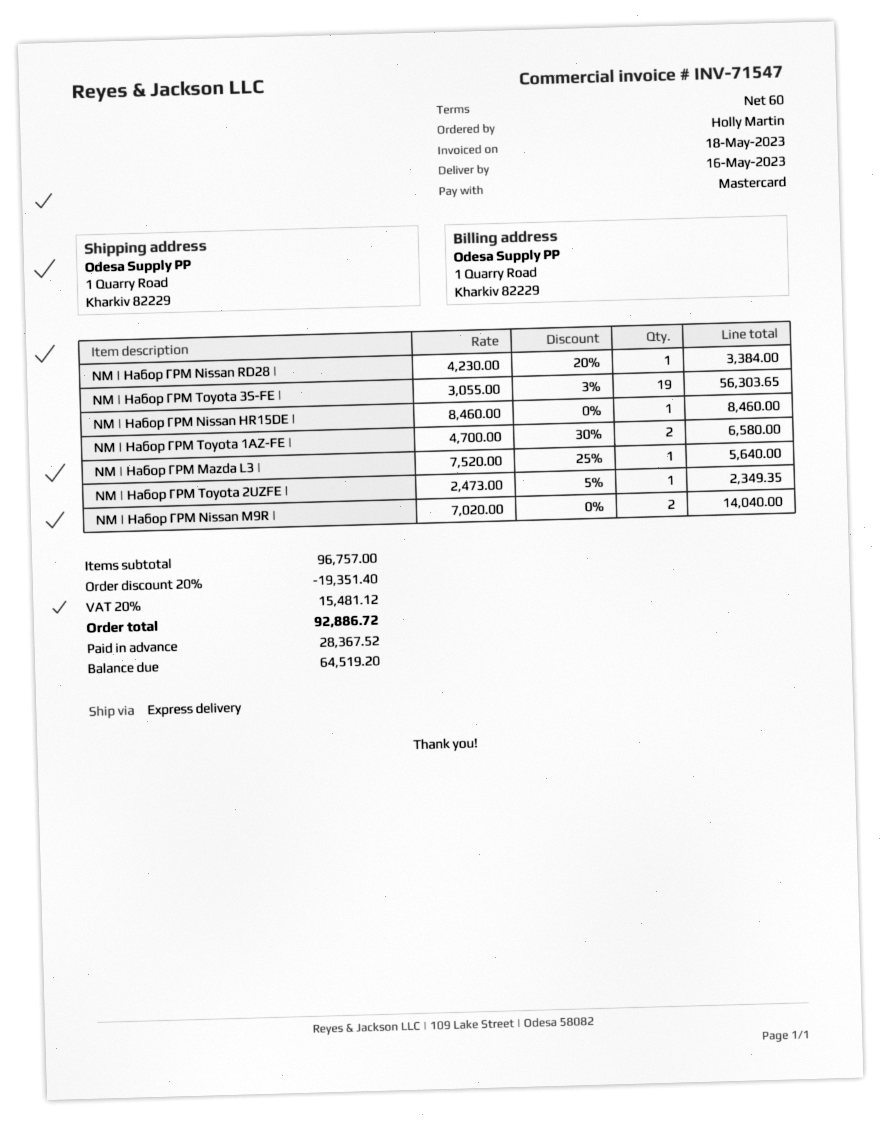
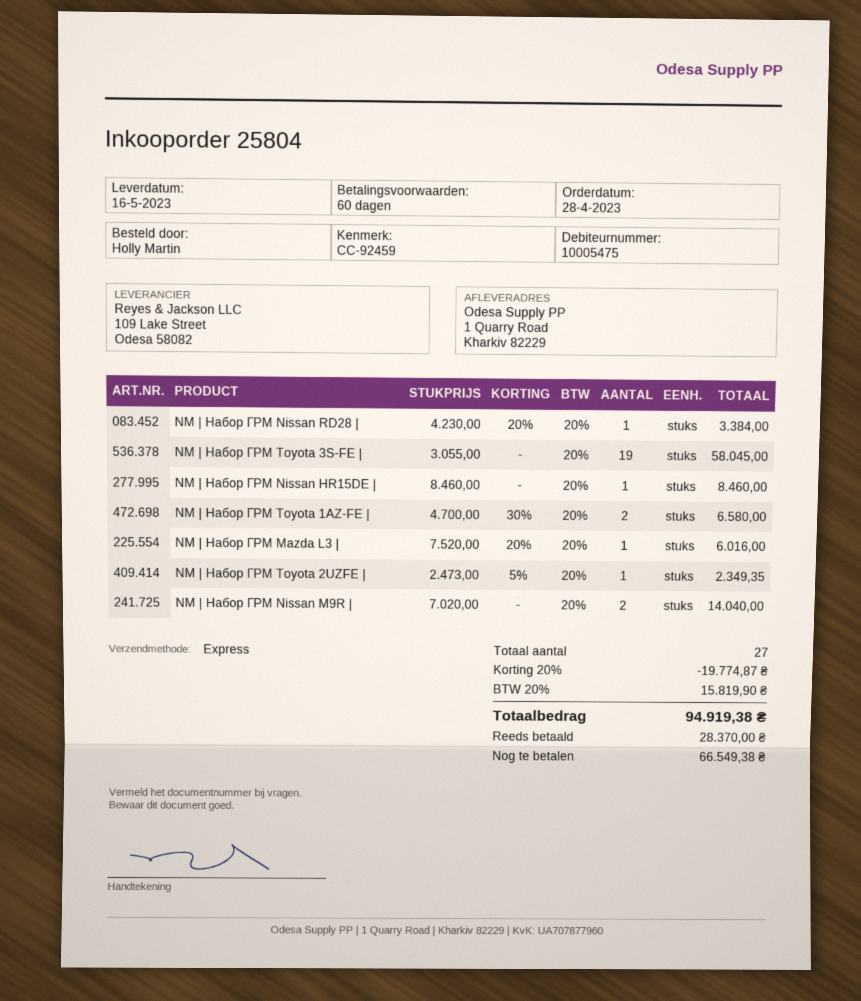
NM | Набор ГРМ Toyota 3S-FE |: 19 x 3055.00 - 3% = 56303.65 -> 19 x 3055.00 = 58045.00
NM | Набор ГРМ Mazda L3 |: 1 x 7520.00 - 25% = 5640.00 -> 1 x 7520.00 - 20% = 6016.00
discount: 20% = 19351.40 -> 20% = 19774.87
tax: 20% = 15481.12 -> 20% = 15819.90
total: 92886.72 -> 94919.38
deposit: 28367.52 -> 28370.00
balance: 64519.20 -> 66549.38

